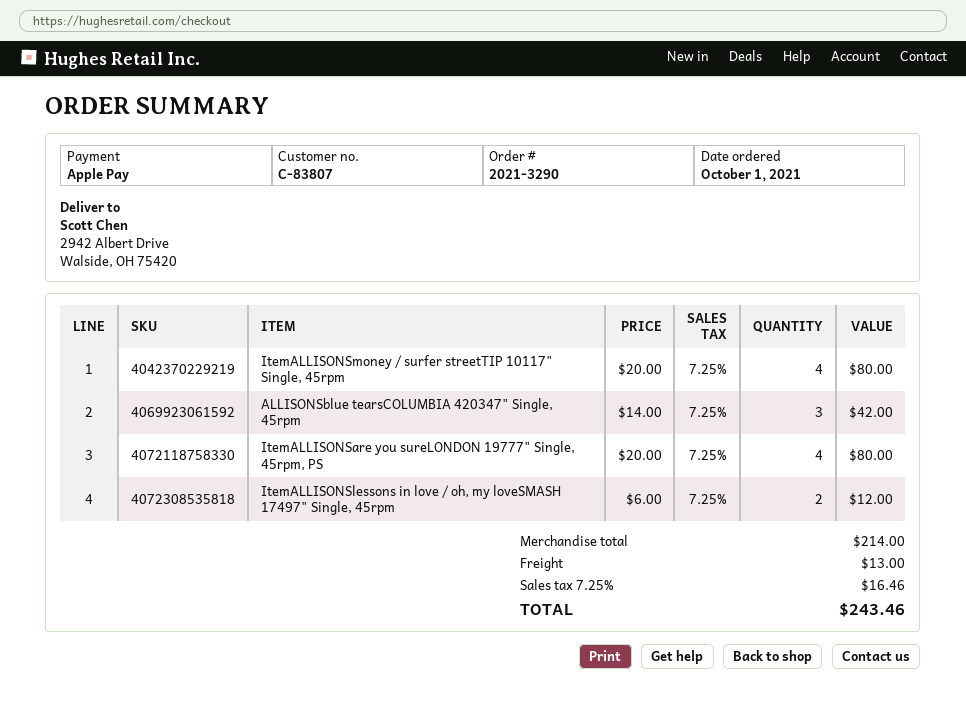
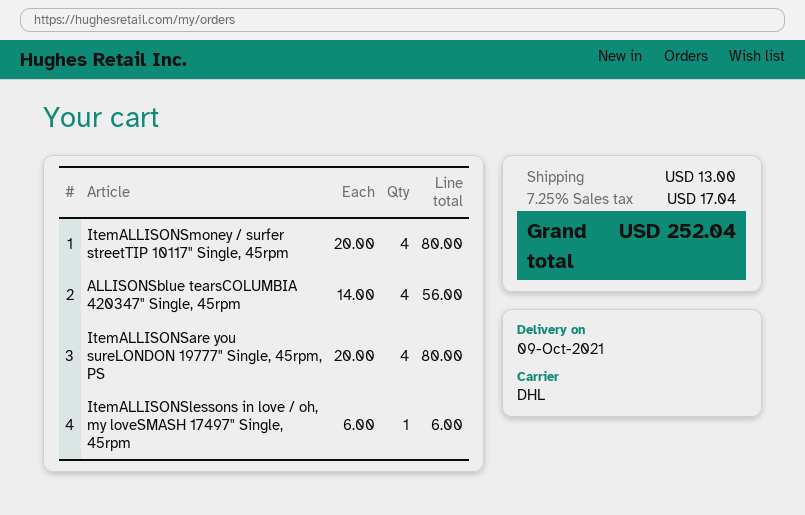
ALLISONSblue tearsCOLUMBIA 420347" Single, 45rpm: 3 x 14.00 = 42.00 -> 4 x 14.00 = 56.00
ItemALLISONSlessons in love / oh, my loveSMASH 17497" Single, 45rpm: 2 x 6.00 = 12.00 -> 1 x 6.00 = 6.00
tax: 7.25% = 16.46 -> 7.25% = 17.04
total: 243.46 -> 252.04

